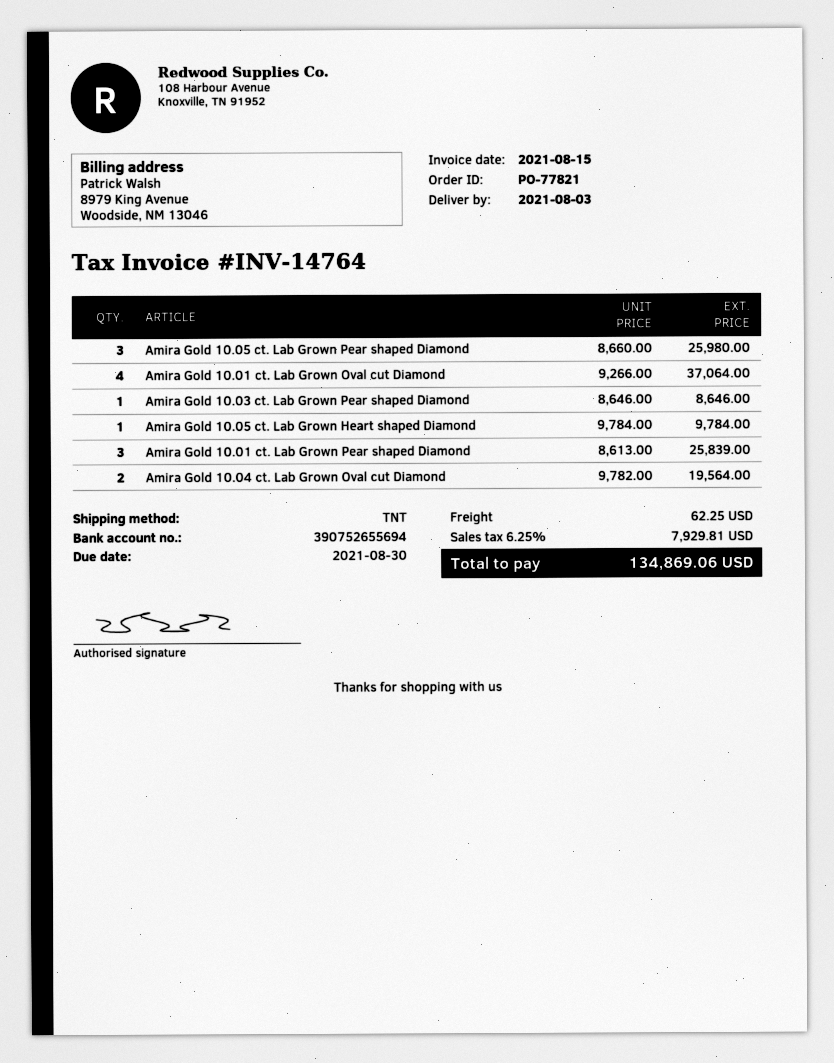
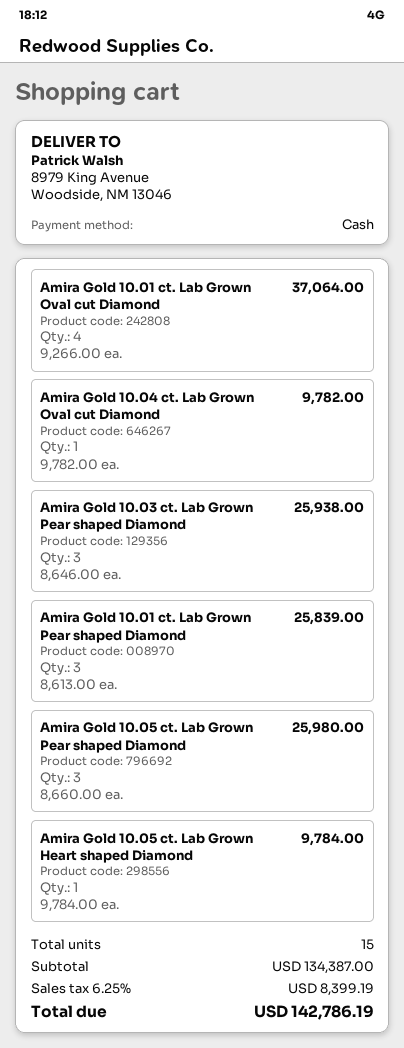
Amira Gold 10.03 ct. Lab Grown Pear shaped Diamond: 1 x 8646.00 = 8646.00 -> 3 x 8646.00 = 25938.00
Amira Gold 10.04 ct. Lab Grown Oval cut Diamond: 2 x 9782.00 = 19564.00 -> 1 x 9782.00 = 9782.00
shipping: 62.25 -> none
tax: 6.25% = 7929.81 -> 6.25% = 8399.19
total: 134869.06 -> 142786.19

